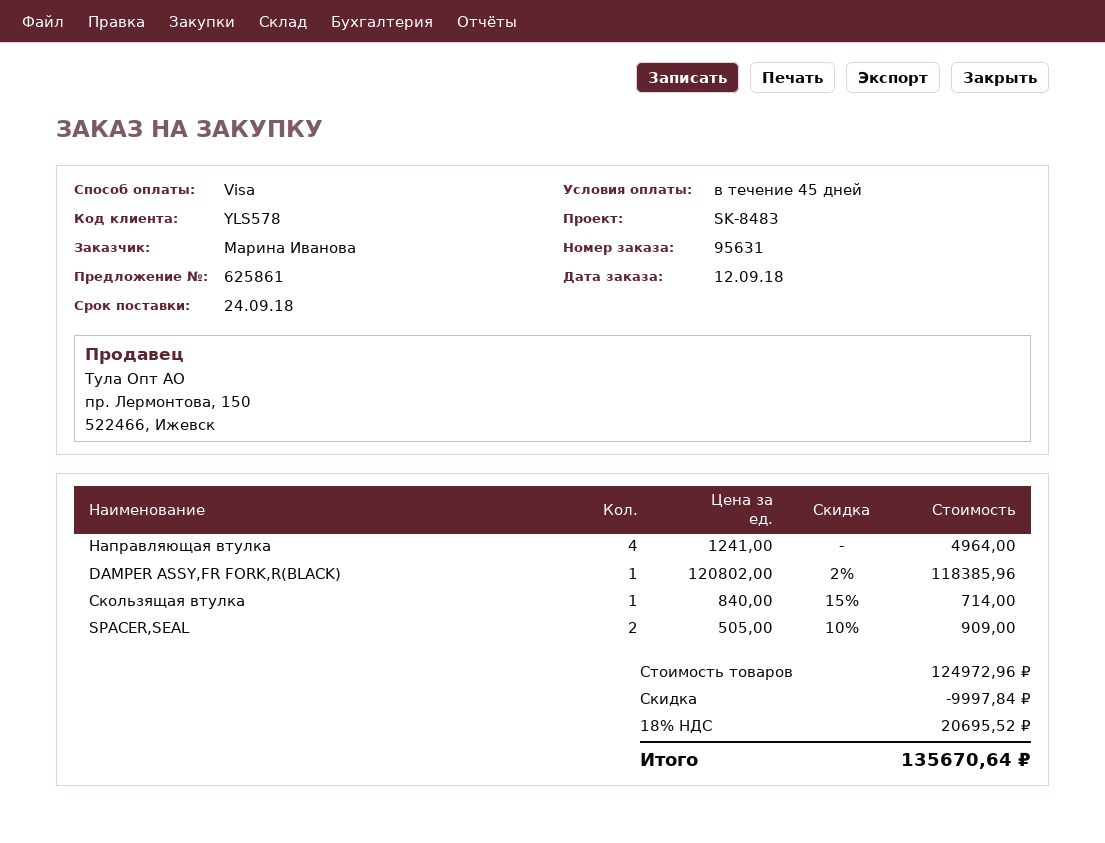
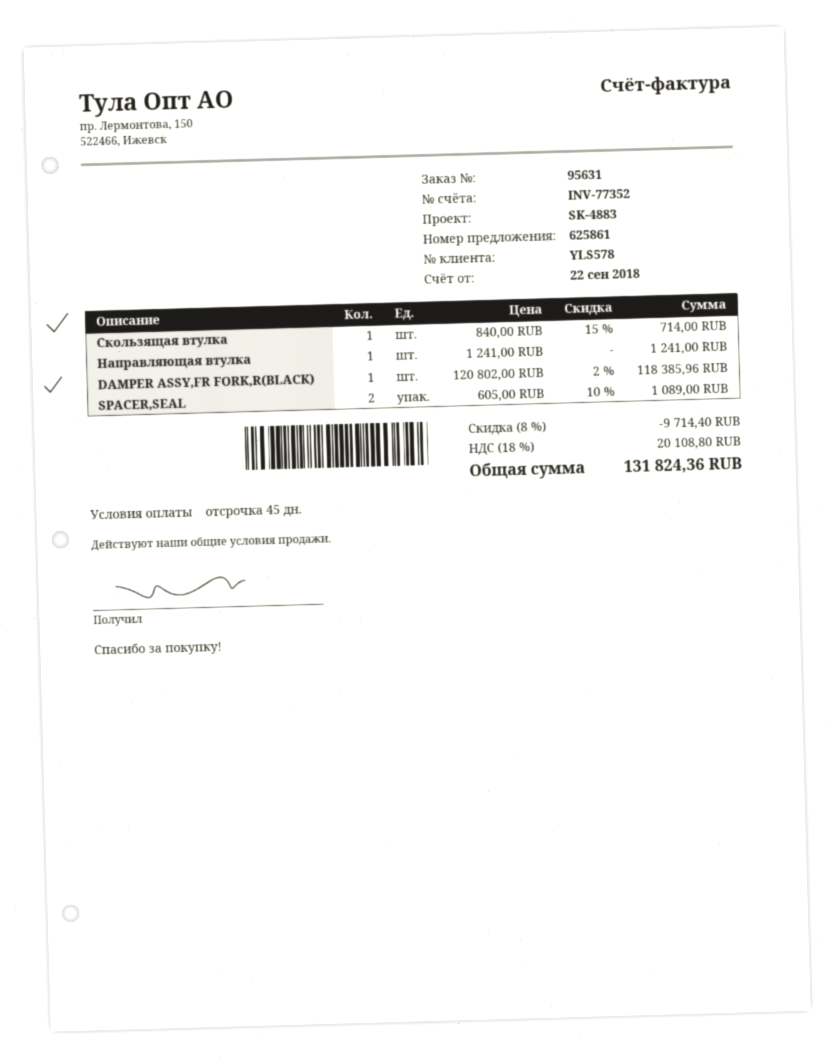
reference: SK-8483 -> SK-4883
Направляющая втулка: 4 x 1241.00 = 4964.00 -> 1 x 1241.00 = 1241.00
SPACER,SEAL: 2 x 505.00 - 10% = 909.00 -> 2 x 605.00 - 10% = 1089.00
discount: 9997.84 -> 9714.40
tax: 18% = 20695.52 -> 18% = 20108.80
total: 135670.64 -> 131824.36

